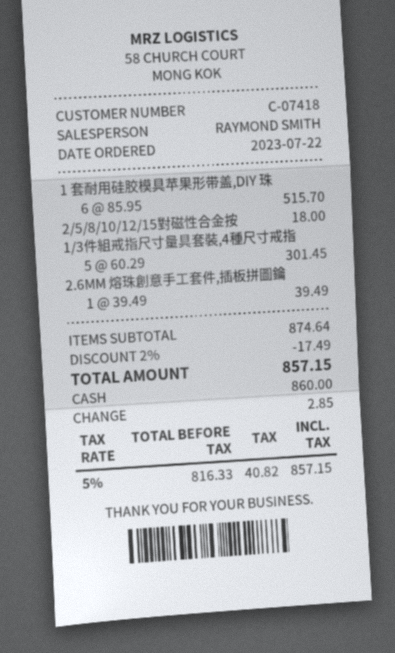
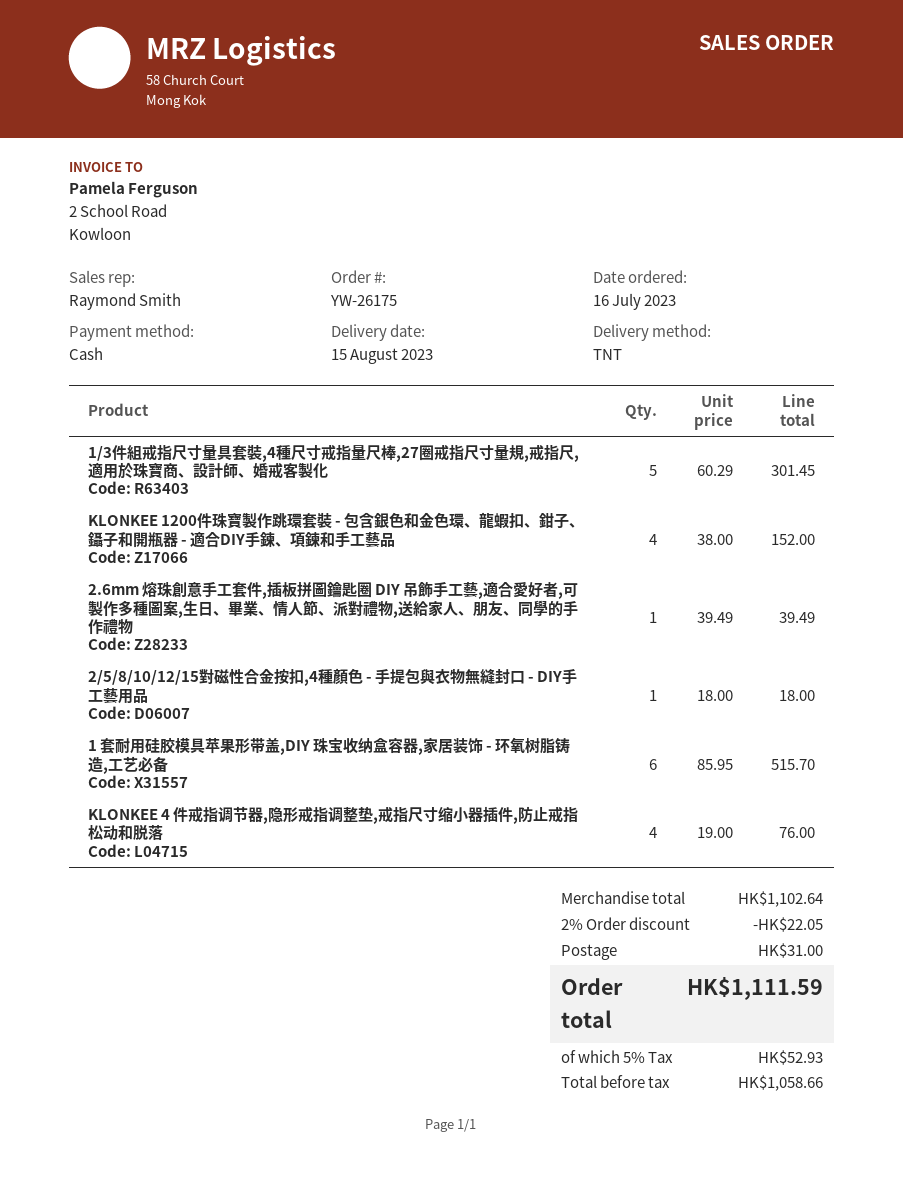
order date: 2023-07-22 -> 2023-07-16
KLONKEE 1200件珠寶製作跳環套裝 - 包含銀色和金色環、龍蝦扣、鉗子、鑷子和開瓶器 - 適合DIY手鍊、項鍊和手工藝品: none -> 4 x 38.00 = 152.00
KLONKEE 4 件戒指调节器,隐形戒指调整垫,戒指尺寸缩小器插件,防止戒指松动和脱落: none -> 4 x 19.00 = 76.00
subtotal: 874.64 -> 1102.64
discount: 2% = 17.49 -> 2% = 22.05
shipping: none -> 31.00
net: 816.33 -> 1058.66
tax: 5% = 40.82 -> 5% = 52.93
total: 857.15 -> 1111.59

